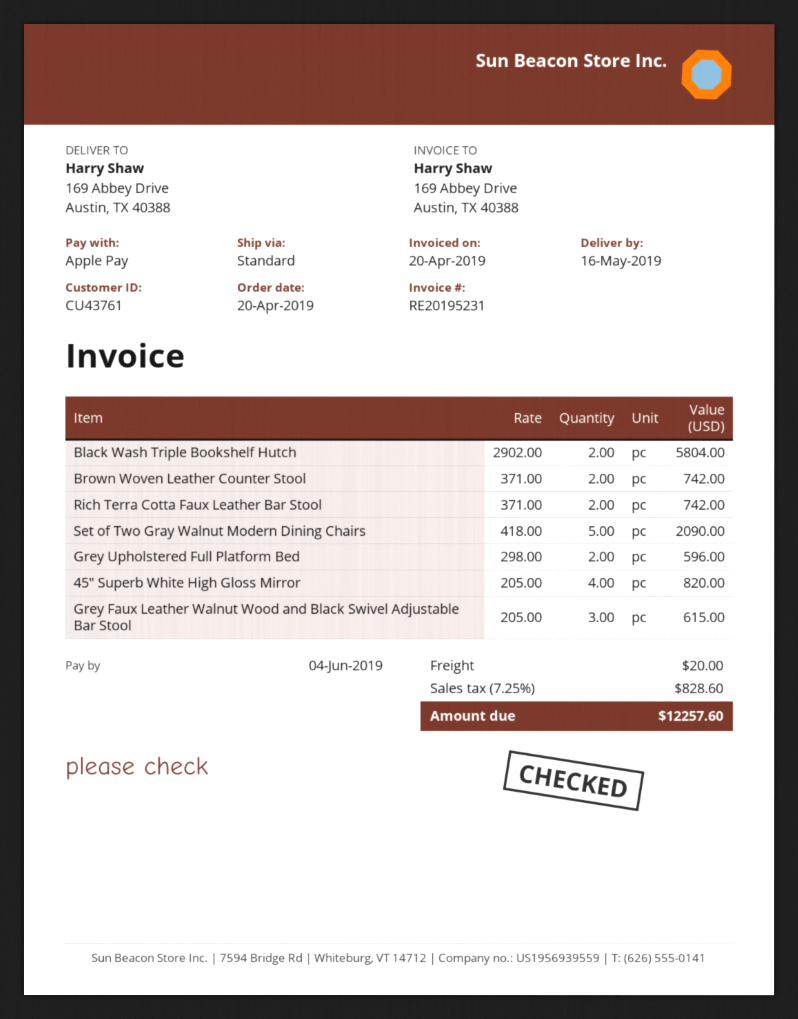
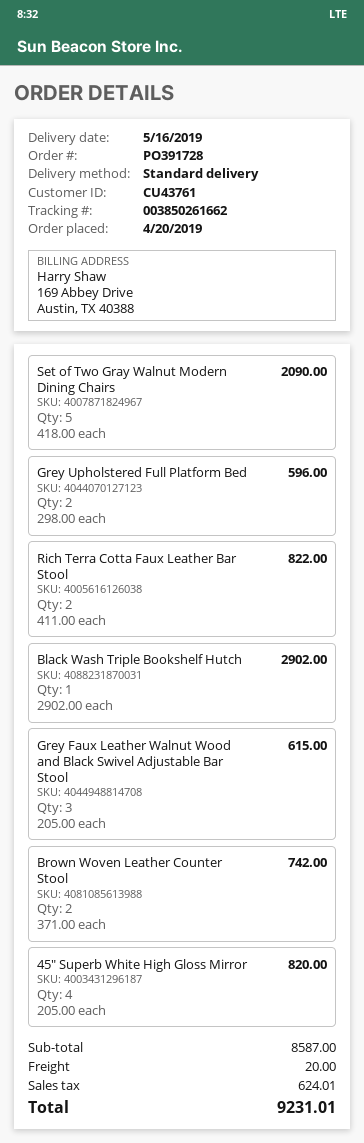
Black Wash Triple Bookshelf Hutch: 2 x 2902.00 = 5804.00 -> 1 x 2902.00 = 2902.00
Rich Terra Cotta Faux Leather Bar Stool: 2 x 371.00 = 742.00 -> 2 x 411.00 = 822.00
tax: 828.60 -> 624.01
total: 12257.60 -> 9231.01

